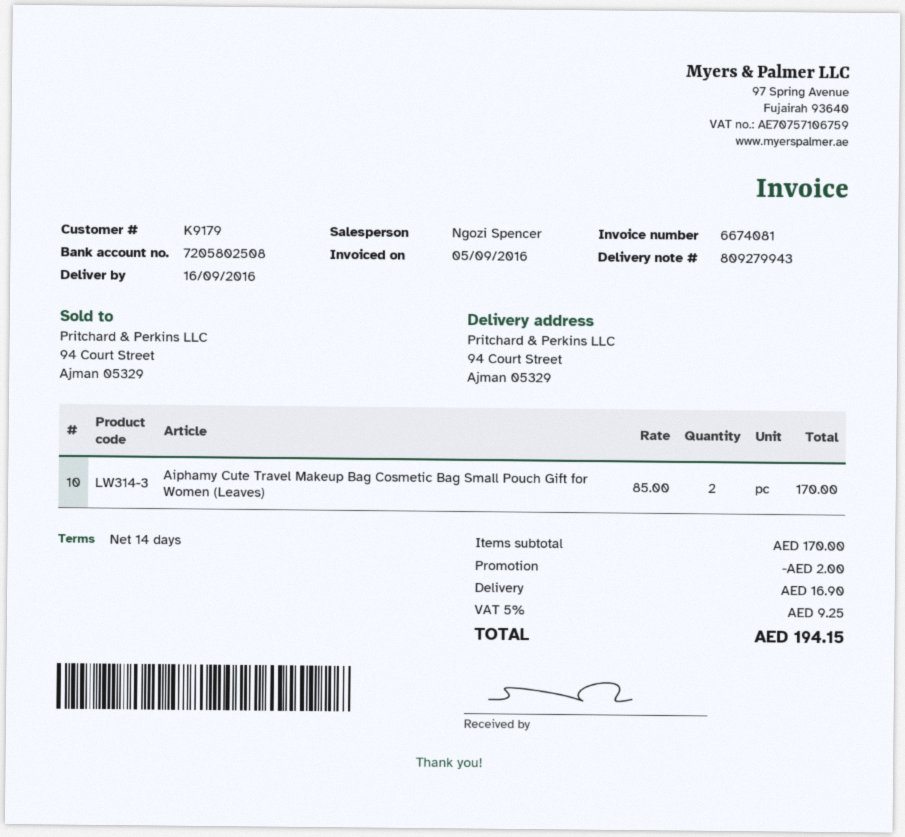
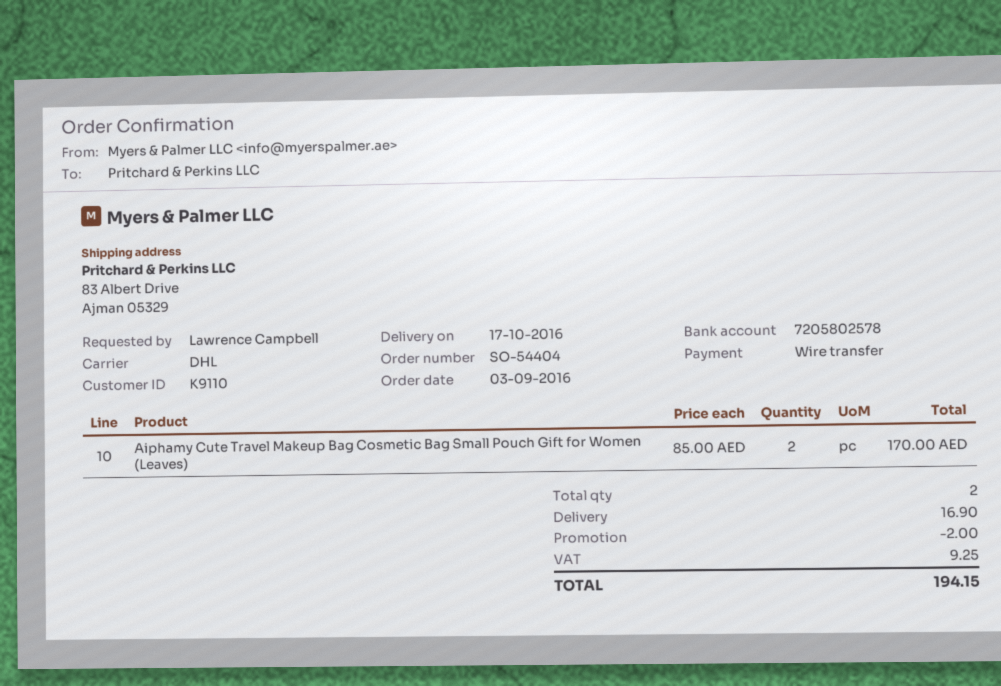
delivery date: 2016-09-16 -> 2016-10-17
customer number: K9179 -> K9110
bank account: 7205802508 -> 7205802578
ship to: 94 Court Street, Ajman 05329 -> 83 Albert Drive, Ajman 05329

